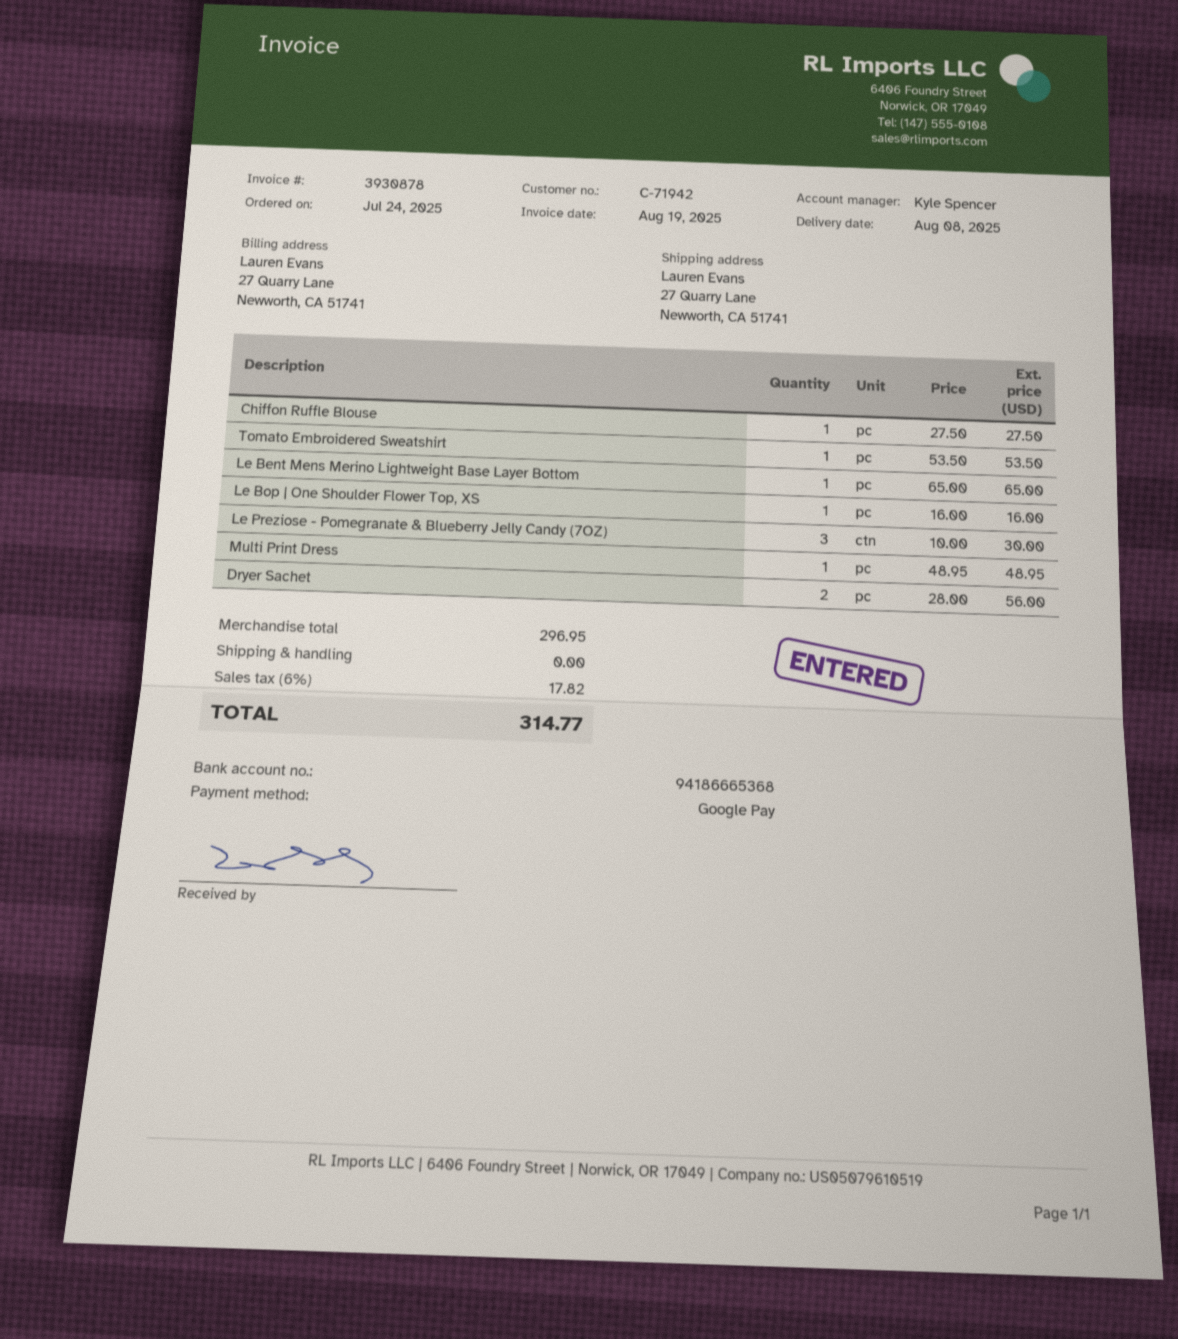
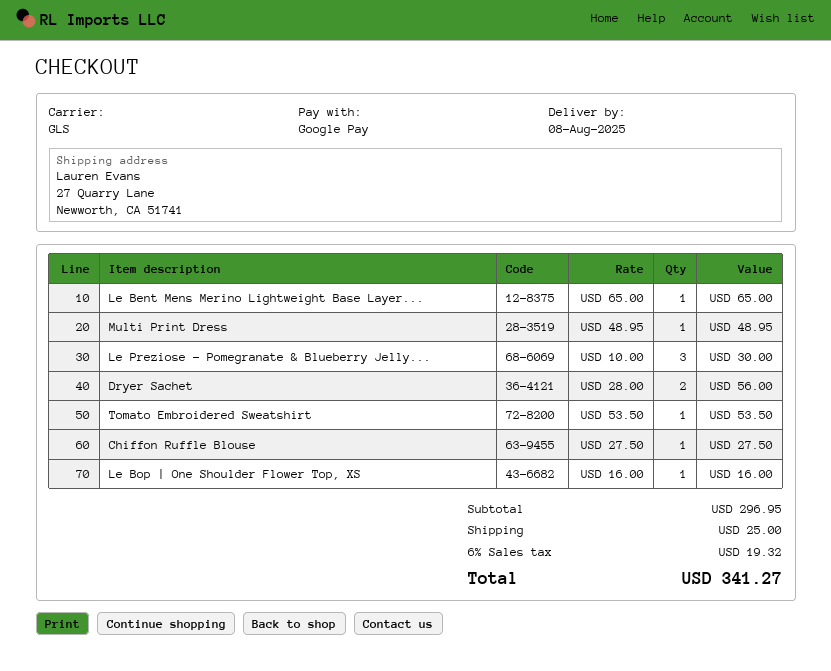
shipping: 0.00 -> 25.00
tax: 6% = 17.82 -> 6% = 19.32
total: 314.77 -> 341.27

